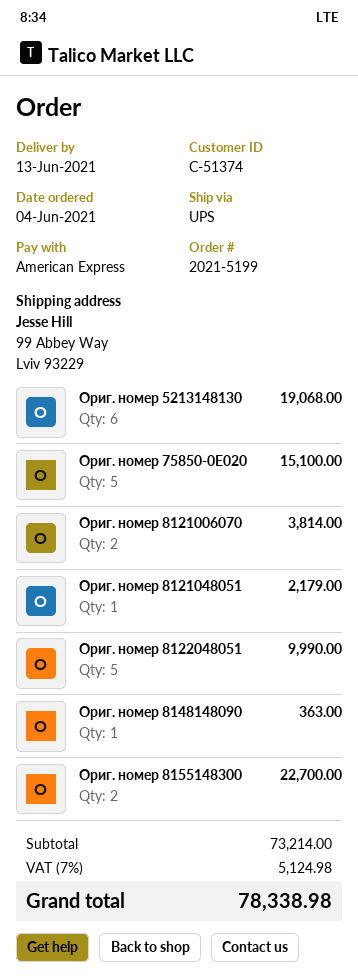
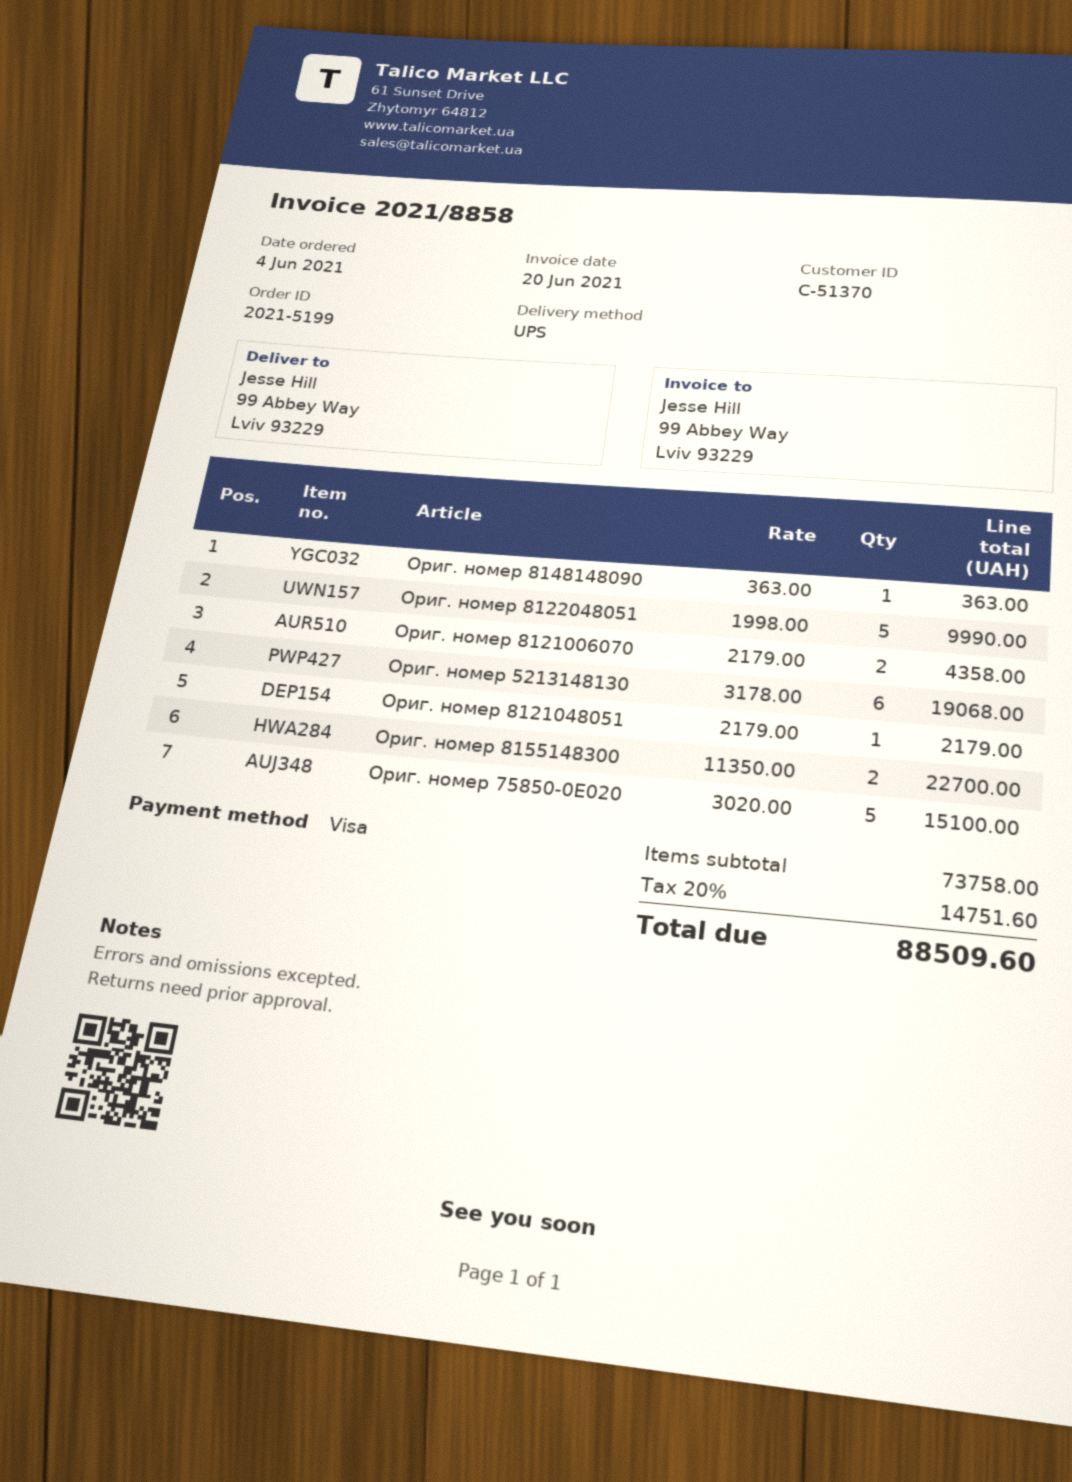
customer number: C-51374 -> C-51370
payment method: American Express -> Visa
Ориг. номер 8121006070: 2 for 3814.00 -> 2 for 4358.00
subtotal: 73214.00 -> 73758.00
tax: 7% = 5124.98 -> 20% = 14751.60
total: 78338.98 -> 88509.60

